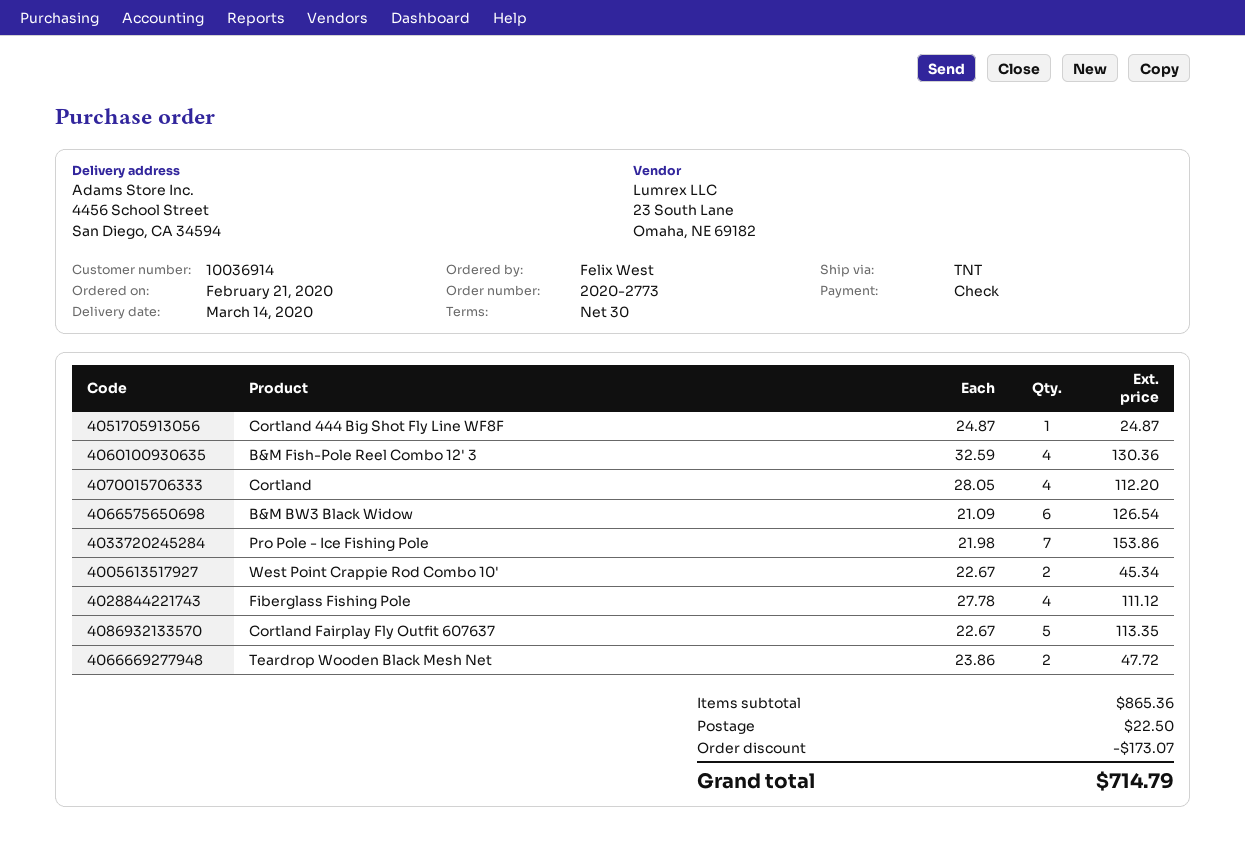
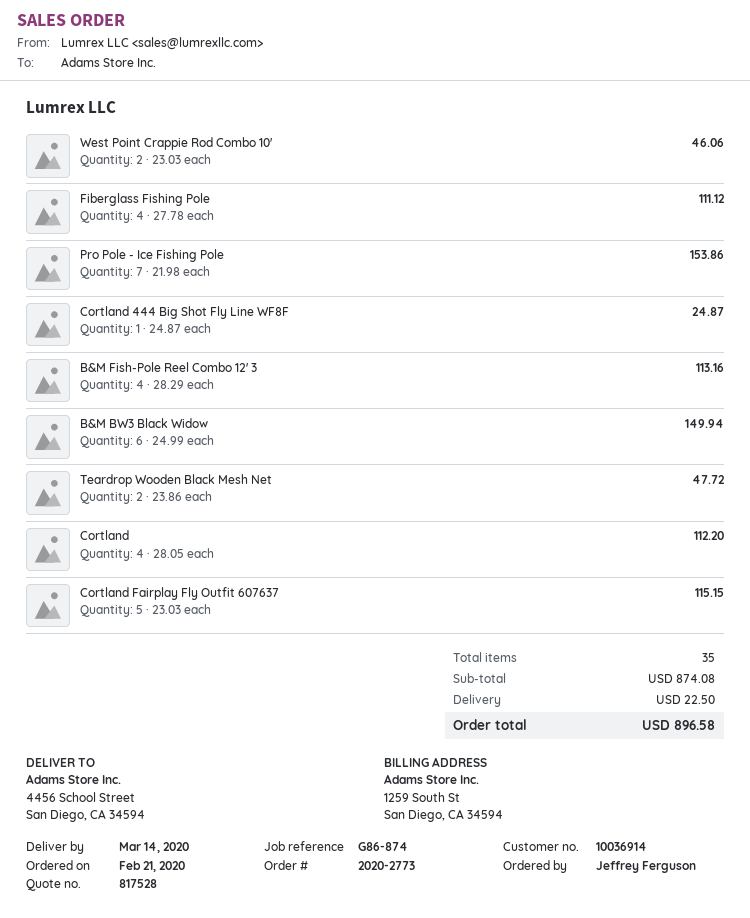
ordered by: Felix West -> Jeffrey Ferguson
B&M Fish-Pole Reel Combo 12' 3: 4 x 32.59 = 130.36 -> 4 x 28.29 = 113.16
B&M BW3 Black Widow: 6 x 21.09 = 126.54 -> 6 x 24.99 = 149.94
West Point Crappie Rod Combo 10': 2 x 22.67 = 45.34 -> 2 x 23.03 = 46.06
Cortland Fairplay Fly Outfit 607637: 5 x 22.67 = 113.35 -> 5 x 23.03 = 115.15
subtotal: 865.36 -> 874.08
discount: 173.07 -> none
total: 714.79 -> 896.58

